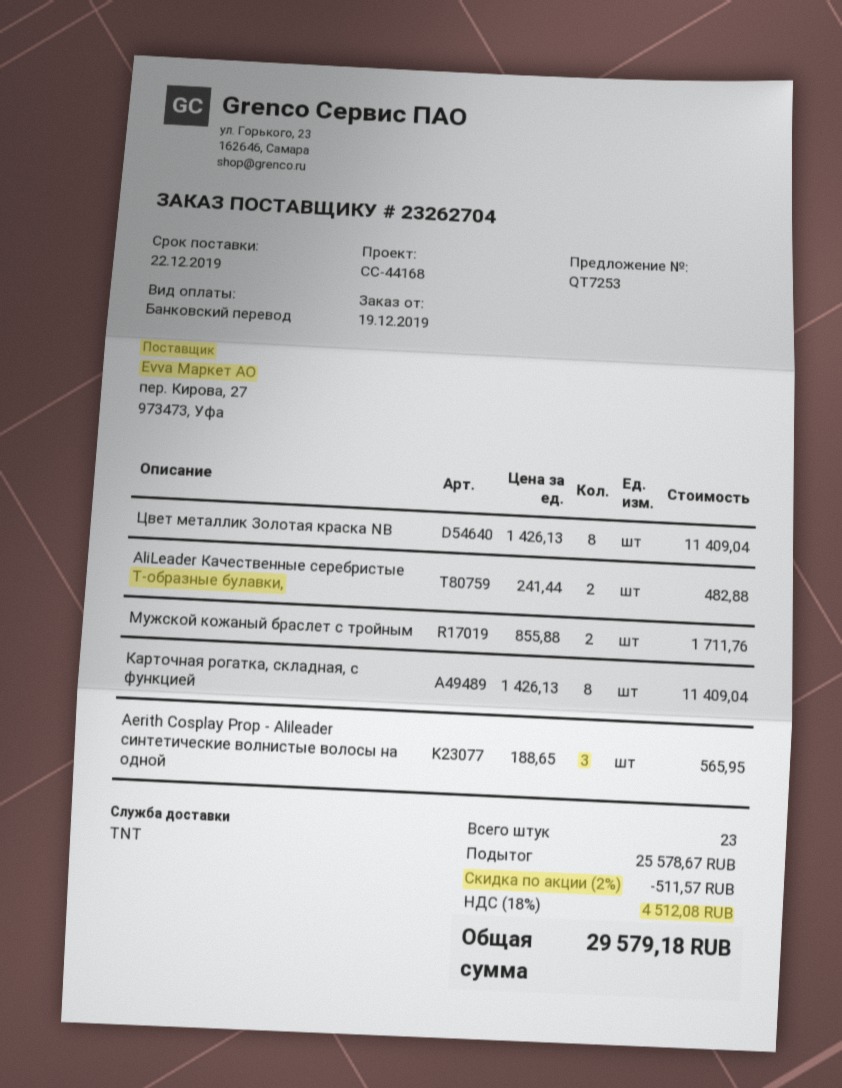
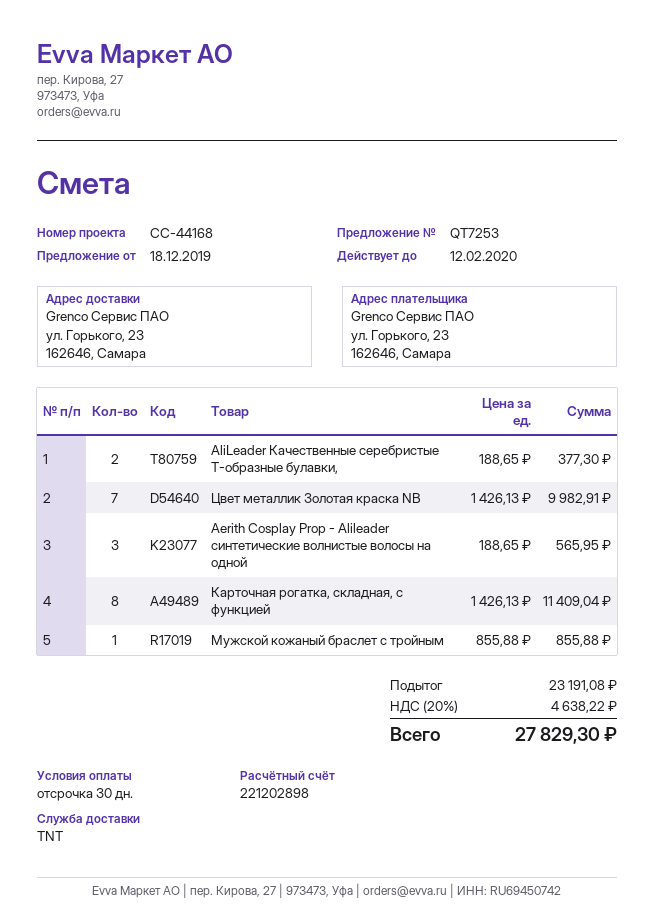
Цвет металлик Золотая краска NB: 8 x 1426.13 = 11409.04 -> 7 x 1426.13 = 9982.91
AliLeader Качественные серебристые Т-образные булавки,: 2 x 241.44 = 482.88 -> 2 x 188.65 = 377.30
Мужской кожаный браслет с тройным: 2 x 855.88 = 1711.76 -> 1 x 855.88 = 855.88
subtotal: 25578.67 -> 23191.08
discount: 2% = 511.57 -> none
tax: 18% = 4512.08 -> 20% = 4638.22
total: 29579.18 -> 27829.30

